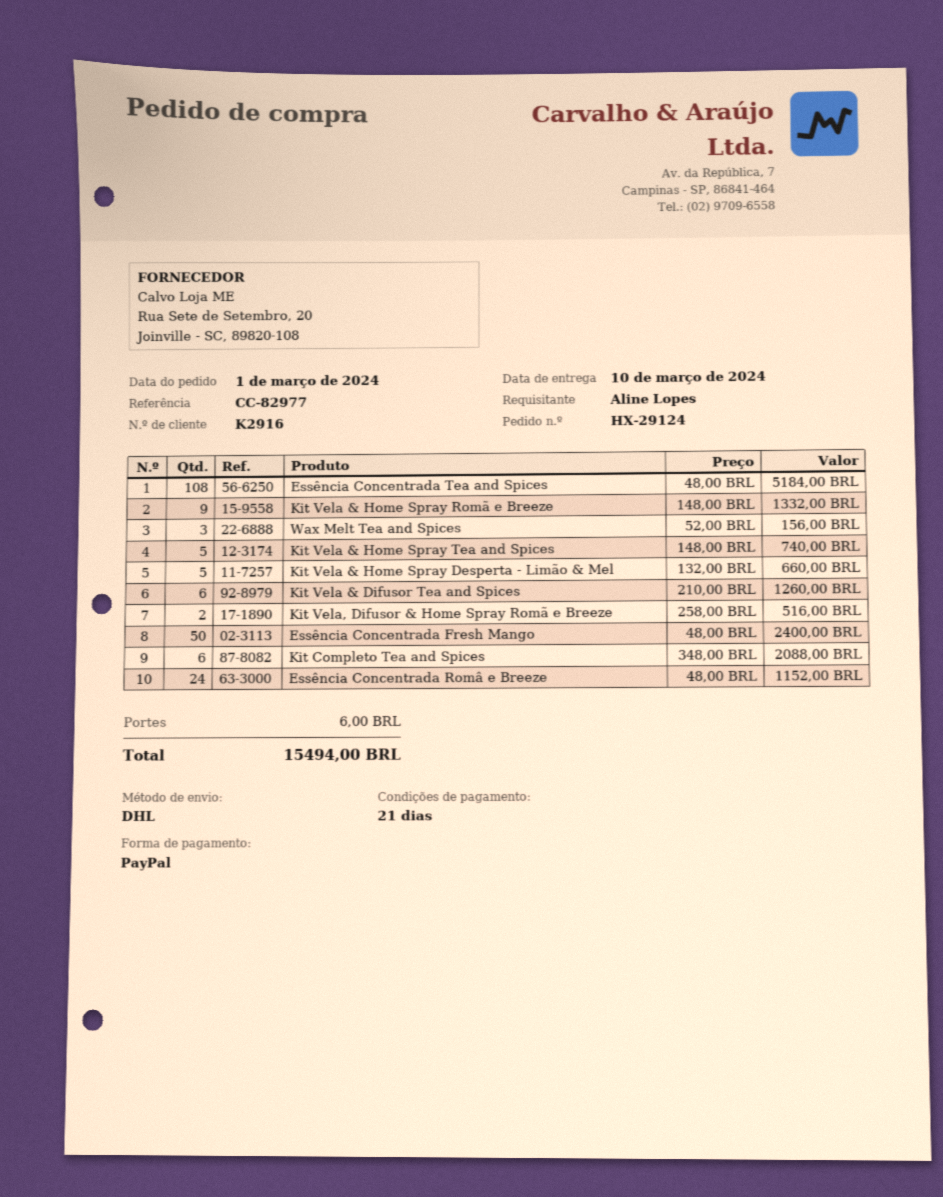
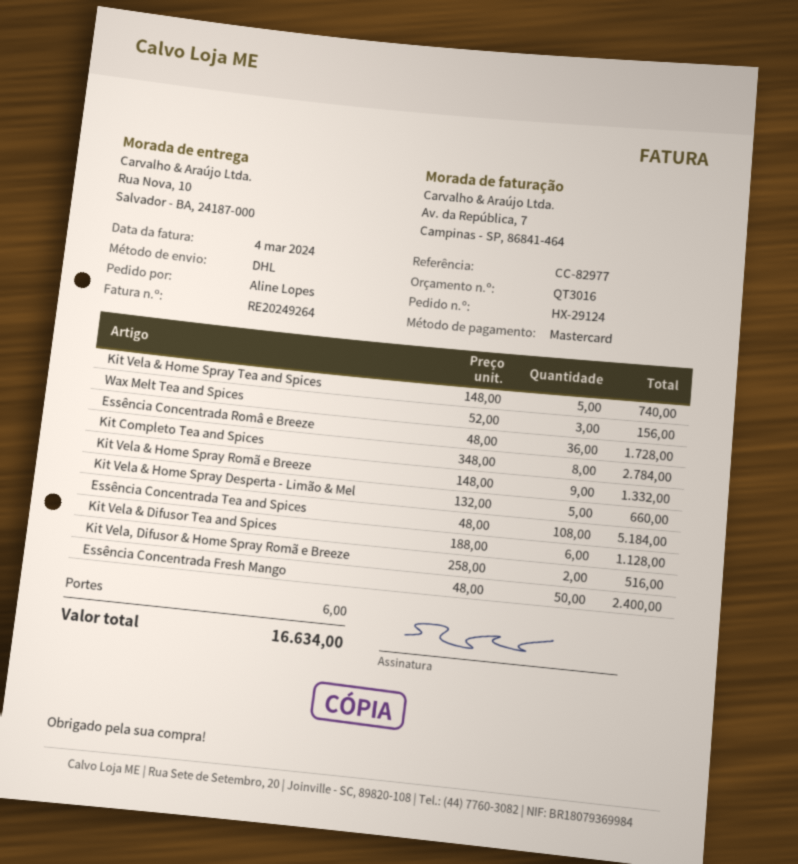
payment method: PayPal -> Mastercard
Kit Vela & Difusor Tea and Spices: 6 x 210.00 = 1260.00 -> 6 x 188.00 = 1128.00
Kit Completo Tea and Spices: 6 x 348.00 = 2088.00 -> 8 x 348.00 = 2784.00
Essência Concentrada Româ e Breeze: 24 x 48.00 = 1152.00 -> 36 x 48.00 = 1728.00
total: 15494.00 -> 16634.00

